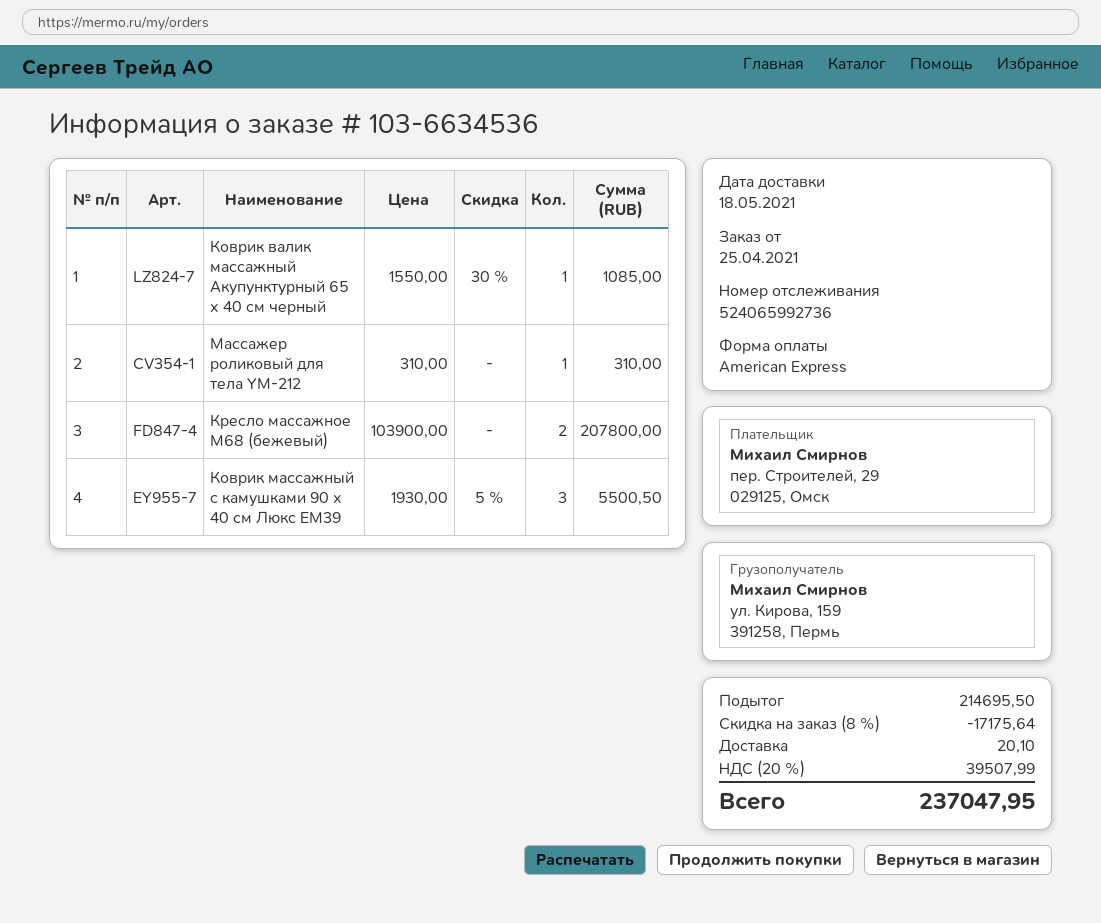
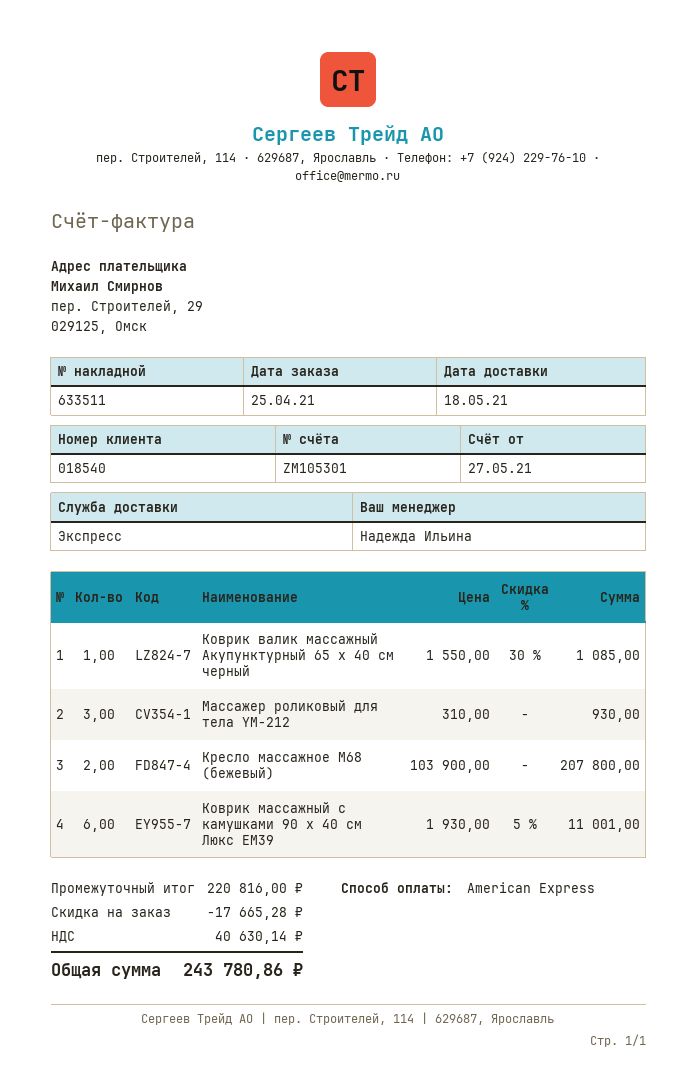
Массажер роликовый для тела YM-212: 1 x 310.00 = 310.00 -> 3 x 310.00 = 930.00
Коврик массажный с камушками 90 х 40 см Люкс EM39: 3 x 1930.00 - 5% = 5500.50 -> 6 x 1930.00 - 5% = 11001.00
subtotal: 214695.50 -> 220816.00
discount: 17175.64 -> 17665.28
shipping: 20.10 -> none
tax: 39507.99 -> 40630.14
total: 237047.95 -> 243780.86

